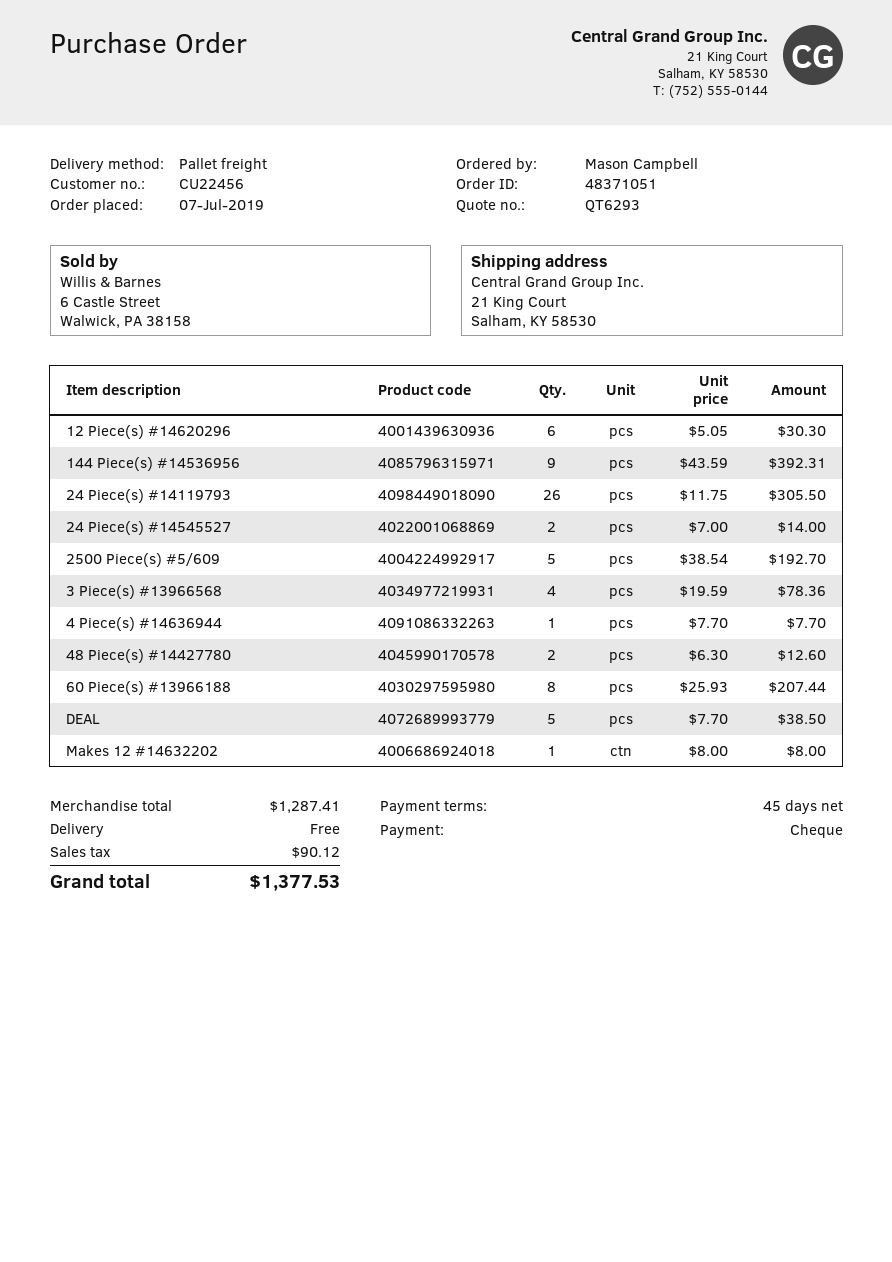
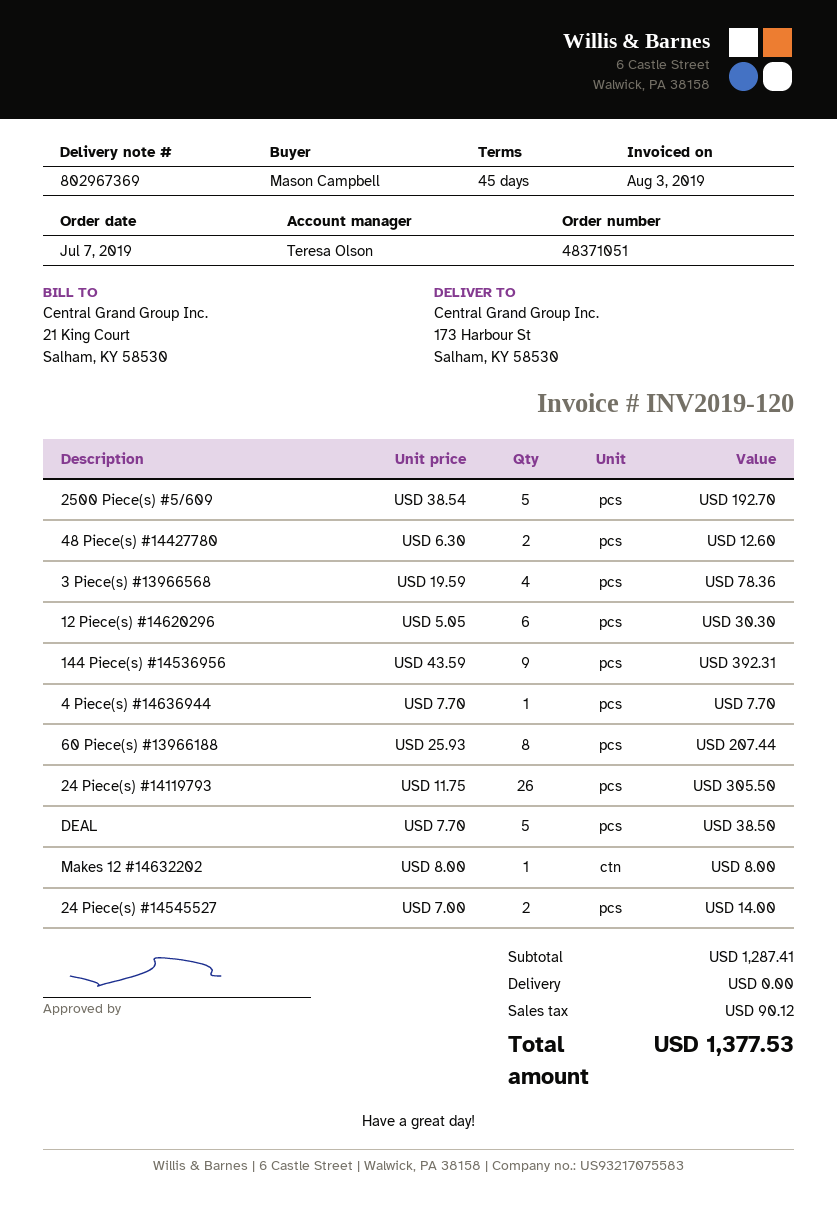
ship to: 21 King Court, Salham, KY 58530 -> 173 Harbour St, Salham, KY 58530

